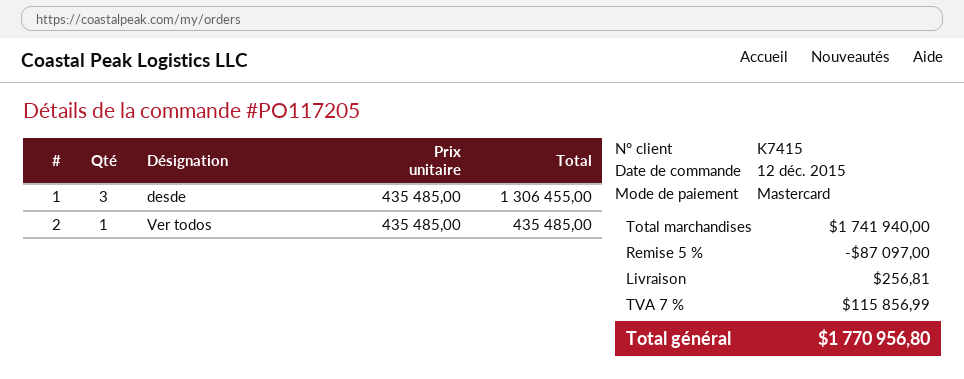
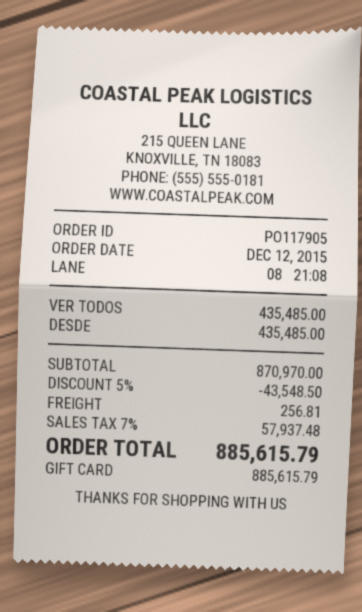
order number: PO117205 -> PO117905
payment method: Mastercard -> gift card
desde: 3 x 435485.00 = 1306455.00 -> 1 x 435485.00 = 435485.00
subtotal: 1741940.00 -> 870970.00
discount: 5% = 87097.00 -> 5% = 43548.50
tax: 7% = 115856.99 -> 7% = 57937.48
total: 1770956.80 -> 885615.79

